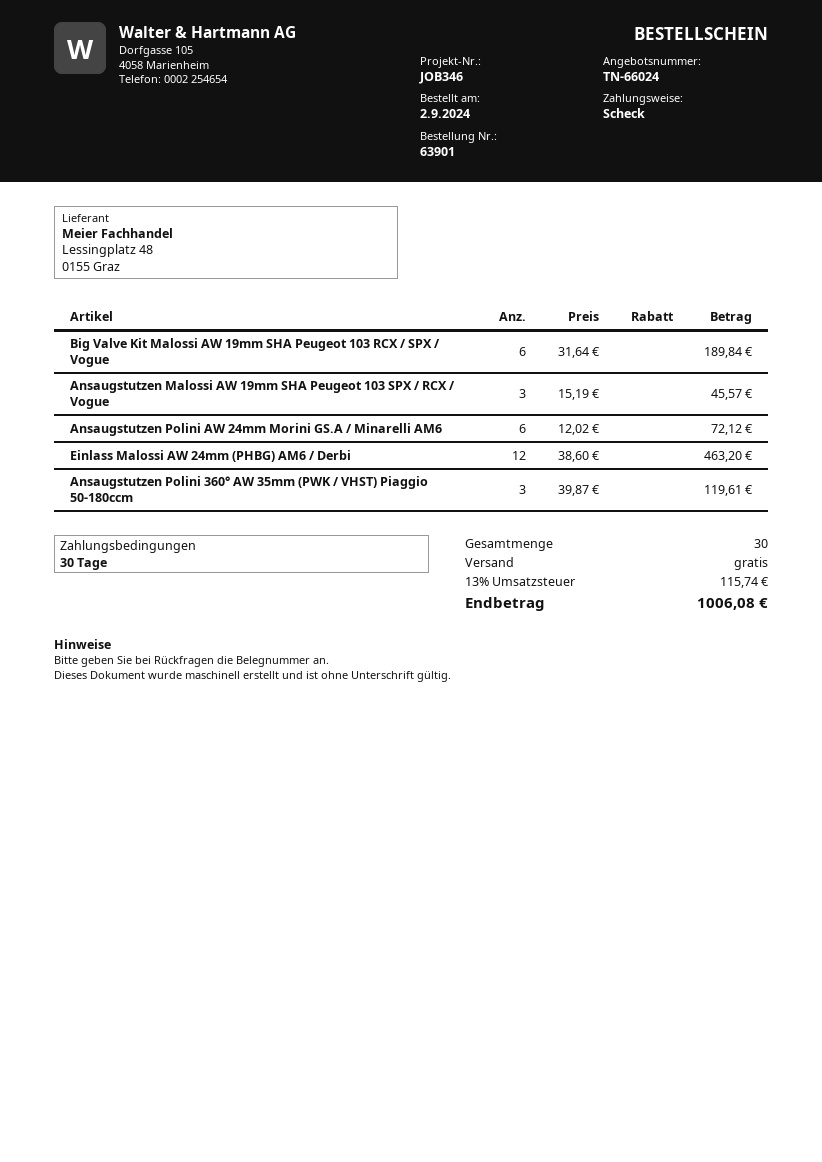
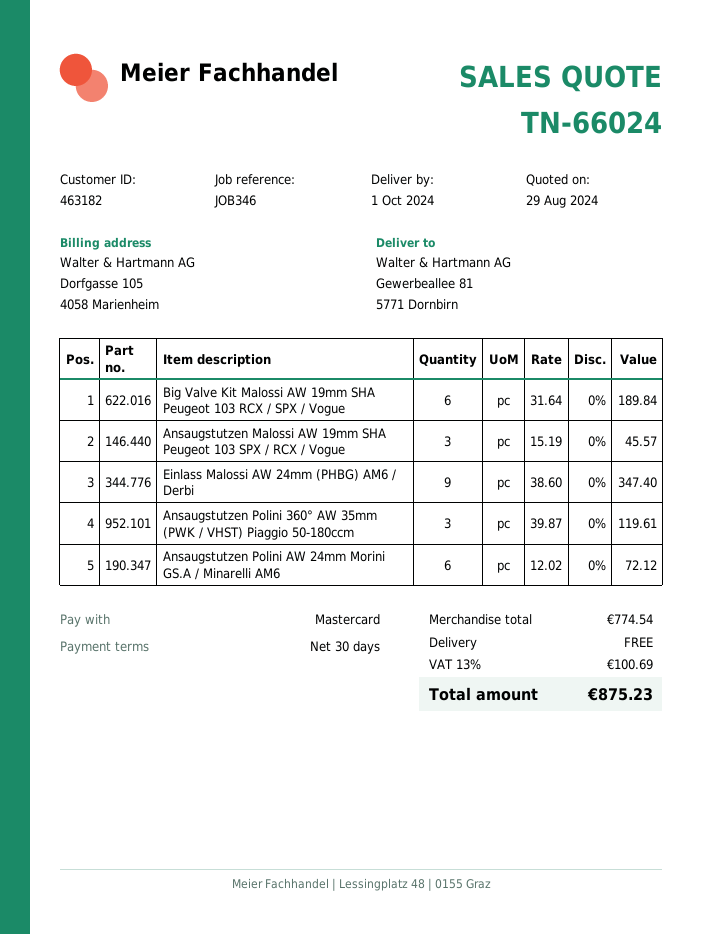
payment method: cheque -> Mastercard
Einlass Malossi AW 24mm (PHBG) AM6 / Derbi: 12 x 38.60 = 463.20 -> 9 x 38.60 = 347.40
tax: 13% = 115.74 -> 13% = 100.69
total: 1006.08 -> 875.23

